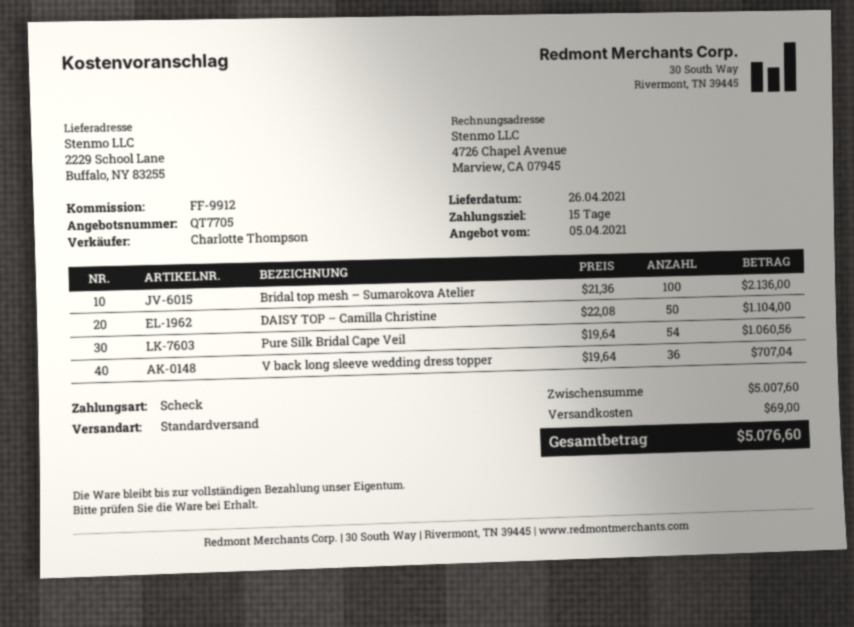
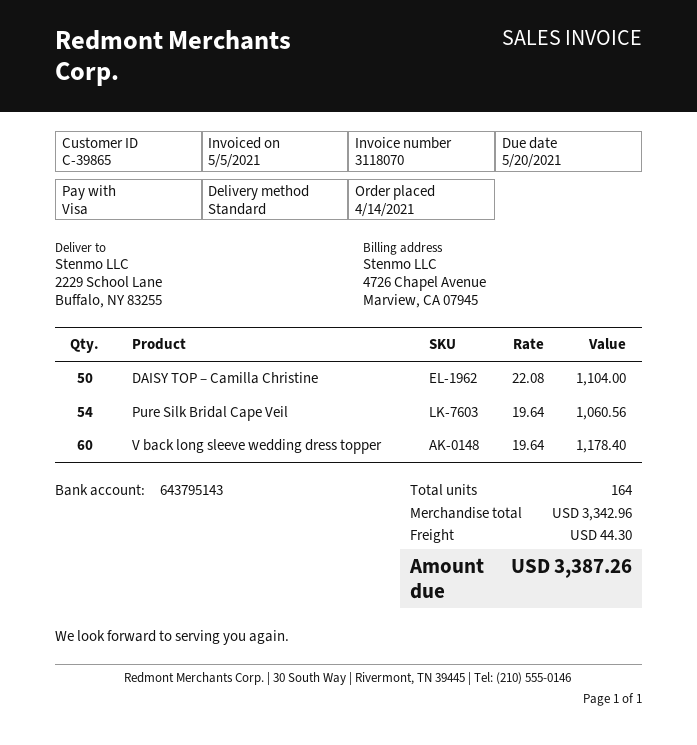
payment method: cheque -> Visa
Bridal top mesh – Sumarokova Atelier: 100 x 21.36 = 2136.00 -> none
V back long sleeve wedding dress topper: 36 x 19.64 = 707.04 -> 60 x 19.64 = 1178.40
subtotal: 5007.60 -> 3342.96
shipping: 69.00 -> 44.30
total: 5076.60 -> 3387.26

